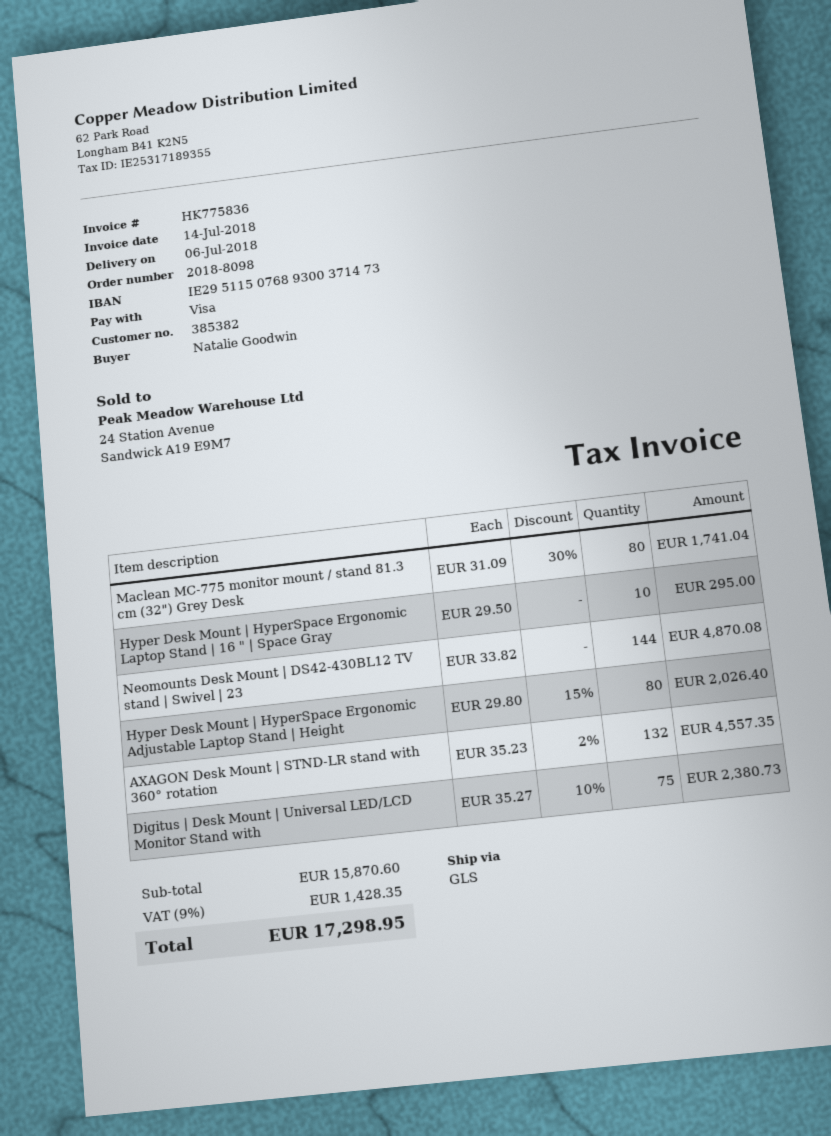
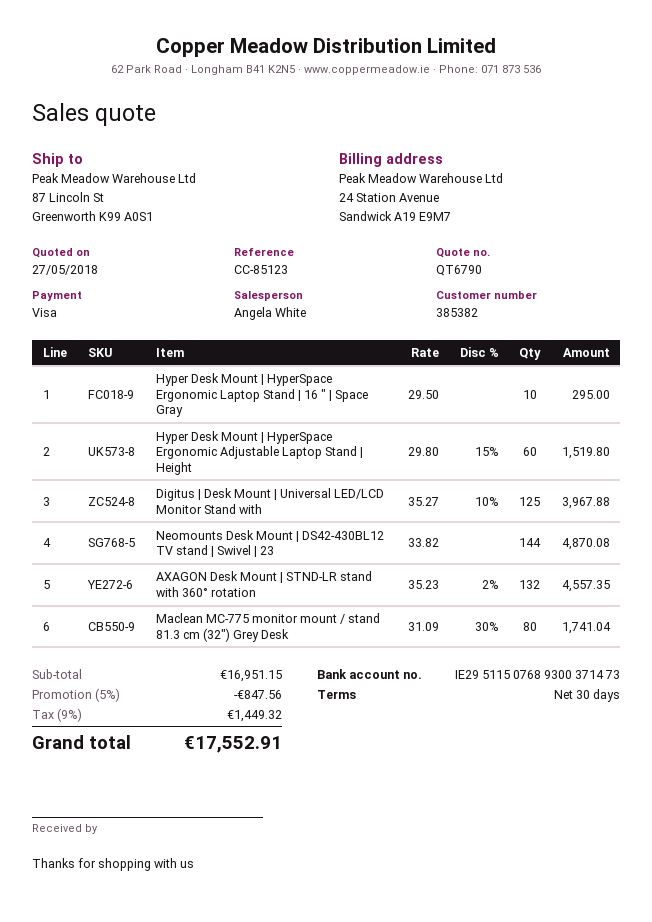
Hyper Desk Mount | HyperSpace Ergonomic Adjustable Laptop Stand | Height: 80 x 29.80 - 15% = 2026.40 -> 60 x 29.80 - 15% = 1519.80
Digitus | Desk Mount | Universal LED/LCD Monitor Stand with: 75 x 35.27 - 10% = 2380.73 -> 125 x 35.27 - 10% = 3967.88
subtotal: 15870.60 -> 16951.15
discount: none -> 5% = 847.56
tax: 9% = 1428.35 -> 9% = 1449.32
total: 17298.95 -> 17552.91

